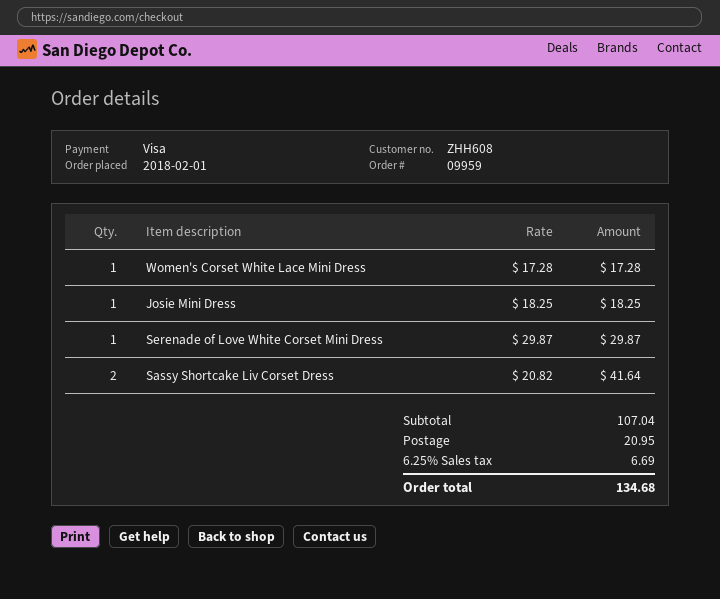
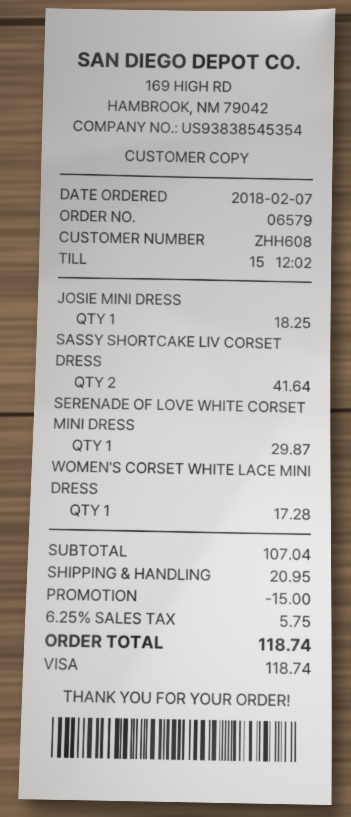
order number: 09959 -> 06579
order date: 2018-02-01 -> 2018-02-07
discount: none -> 15.00
tax: 6.25% = 6.69 -> 6.25% = 5.75
total: 134.68 -> 118.74

